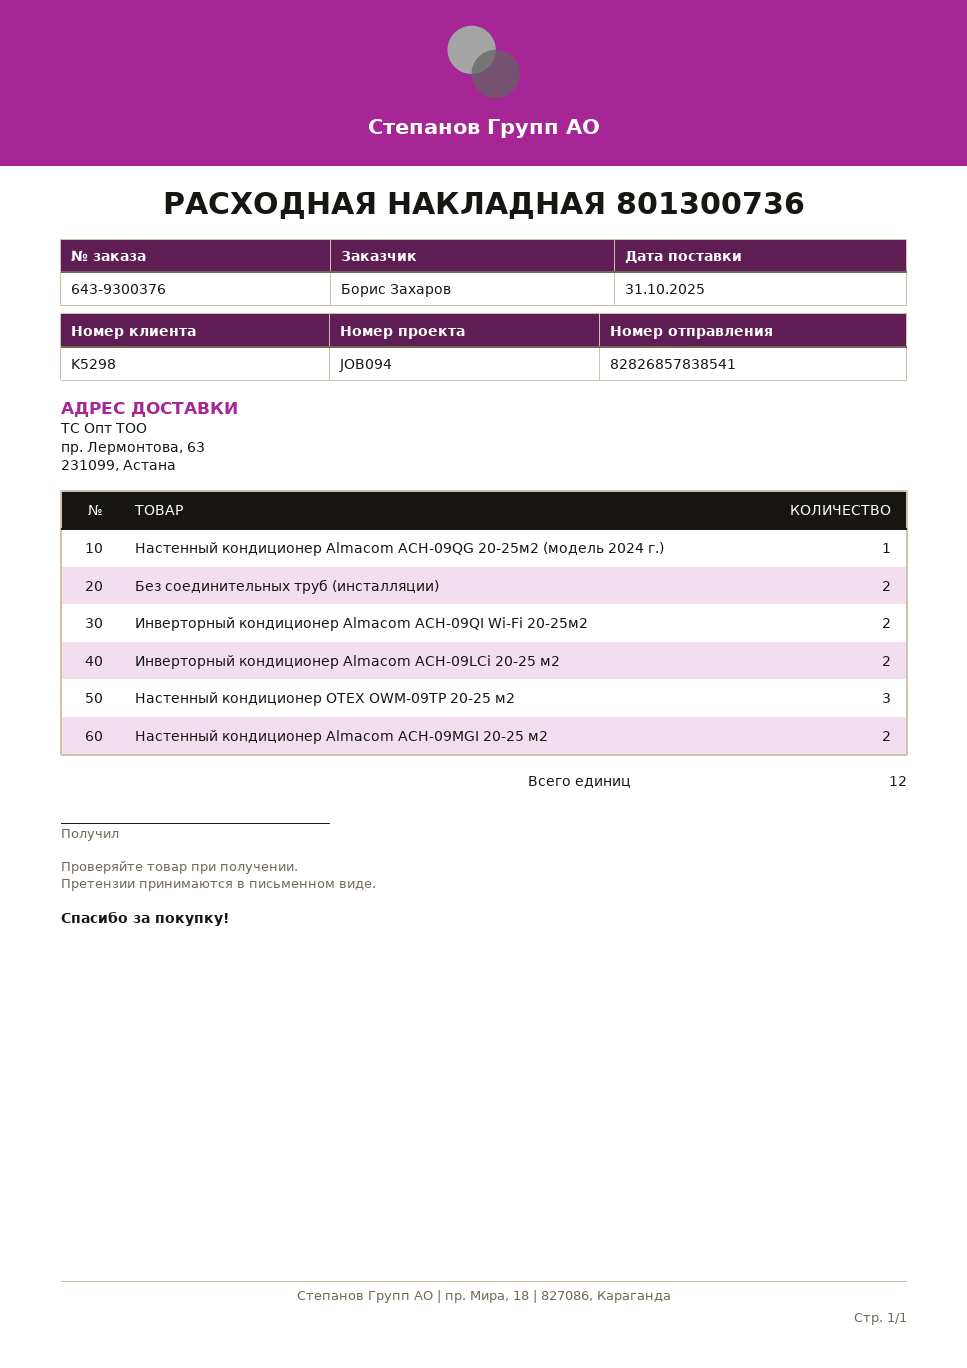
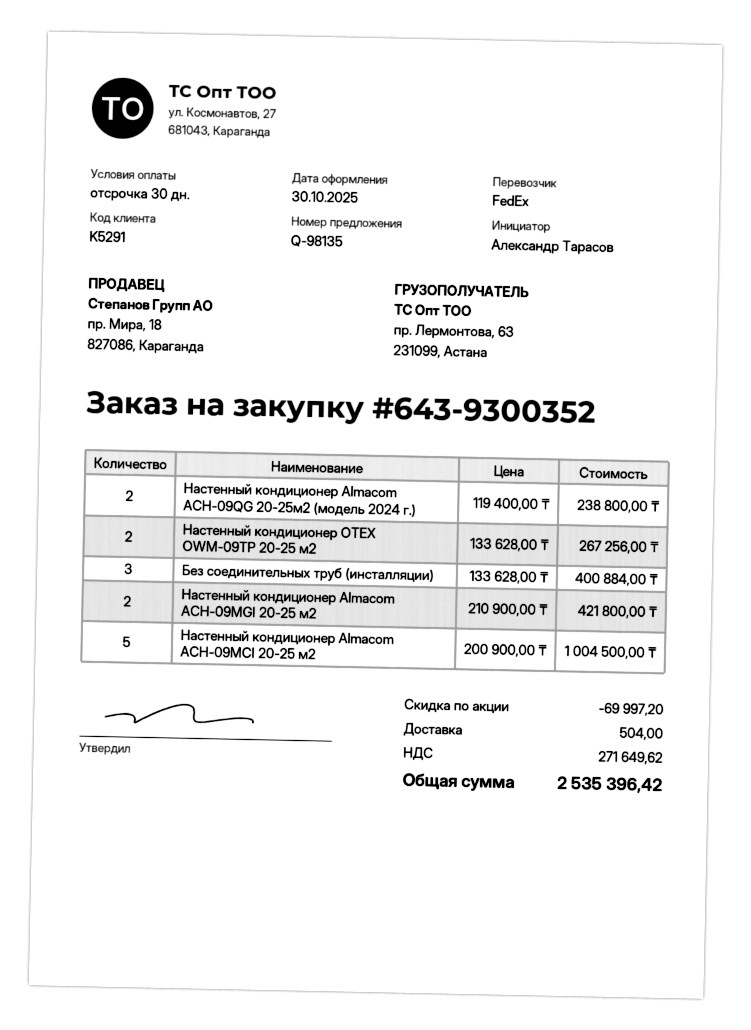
order number: 643-9300376 -> 643-9300352
customer number: K5298 -> K5291
ordered by: Борис Захаров -> Александр Тарасов
Настенный кондиционер Almacom ACH-09QG 20-25м2 (модель 2024 г.): 1 -> 2
Без соединительных труб (инсталляции): 2 -> 3
Инверторный кондиционер Almacom ACH-09QI Wi-Fi 20-25м2: 2 -> none
Инверторный кондиционер Almacom ACH-09LCi 20-25 м2: 2 -> none
Настенный кондиционер OTEX OWM-09TP 20-25 м2: 3 -> 2
Настенный кондиционер Almacom ACH-09MCI 20-25 м2: none -> 5

